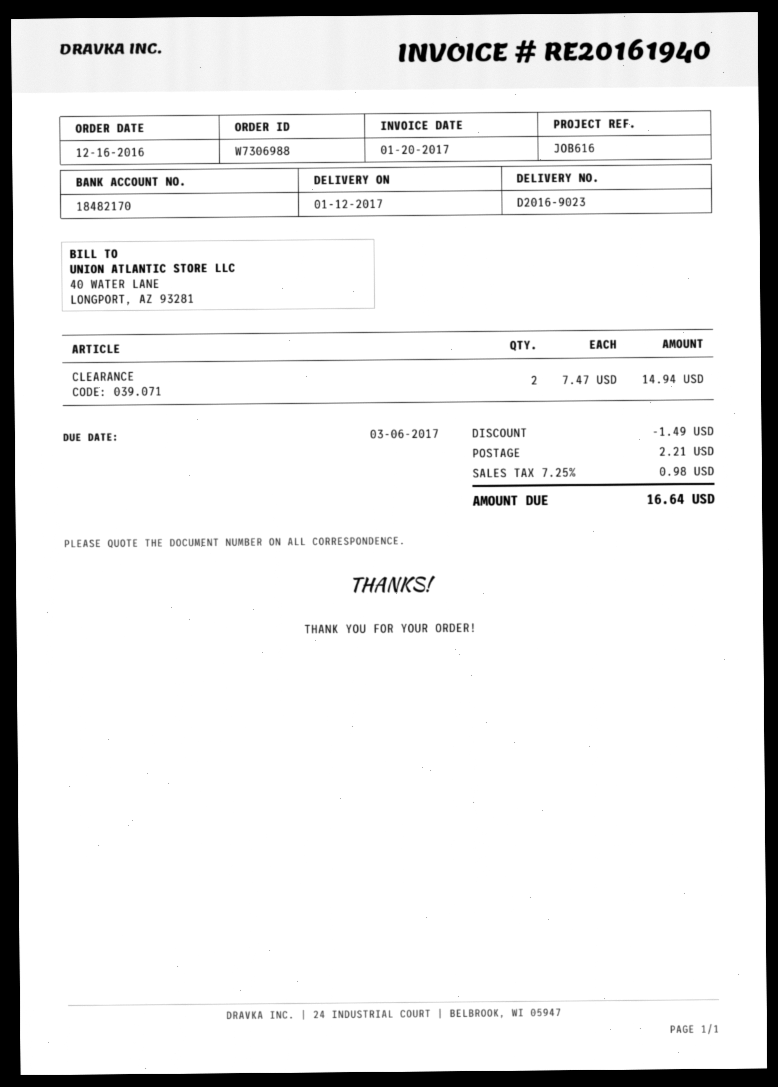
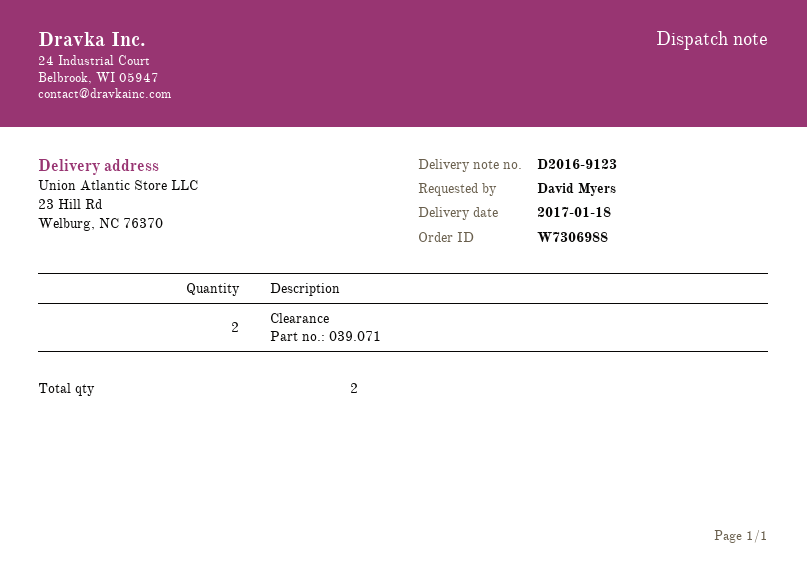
delivery note number: D2016-9023 -> D2016-9123
delivery date: 2017-01-12 -> 2017-01-18

